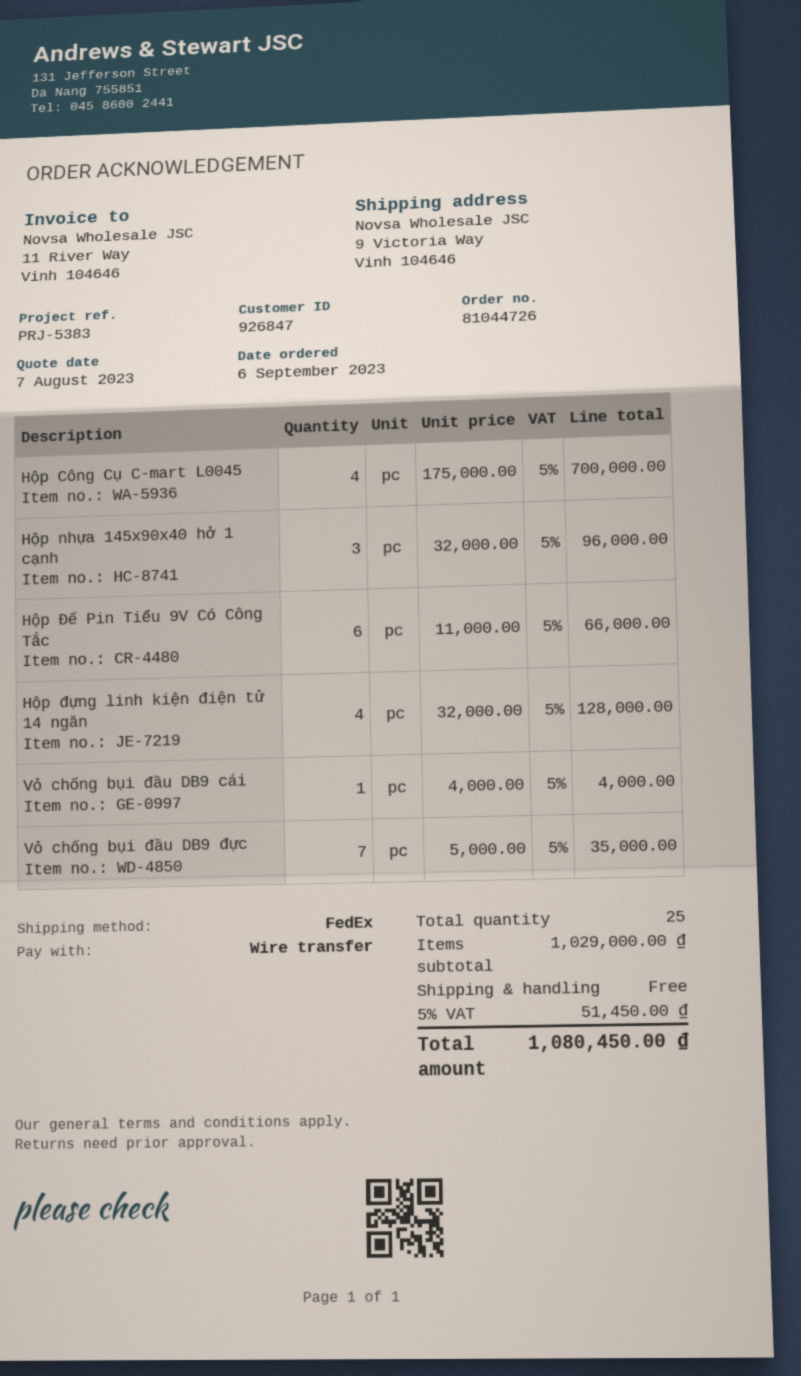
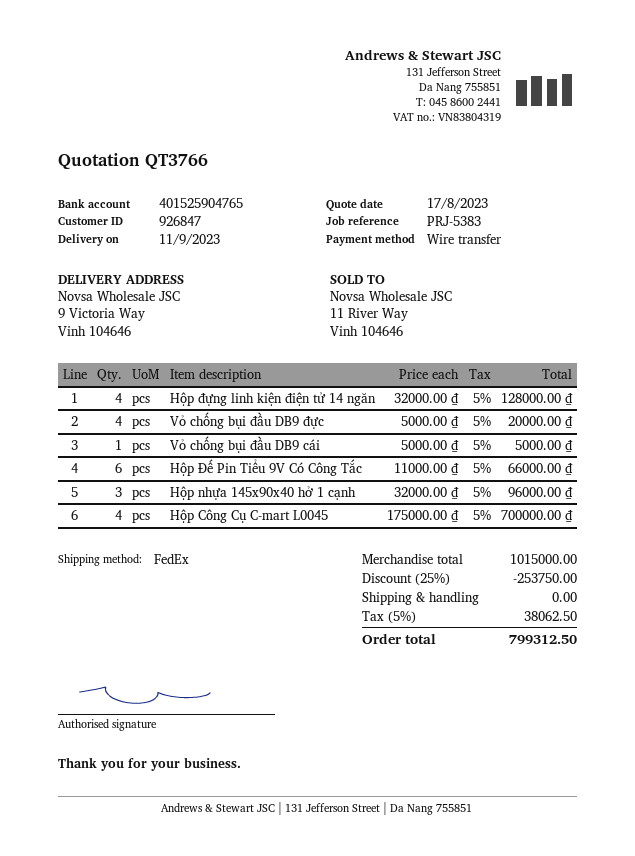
quote date: 2023-08-07 -> 2023-08-17
Vỏ chống bụi đầu DB9 cái: 1 x 4000.00 = 4000.00 -> 1 x 5000.00 = 5000.00
Vỏ chống bụi đầu DB9 đực: 7 x 5000.00 = 35000.00 -> 4 x 5000.00 = 20000.00
subtotal: 1029000.00 -> 1015000.00
discount: none -> 25% = 253750.00
tax: 5% = 51450.00 -> 5% = 38062.50
total: 1080450.00 -> 799312.50

